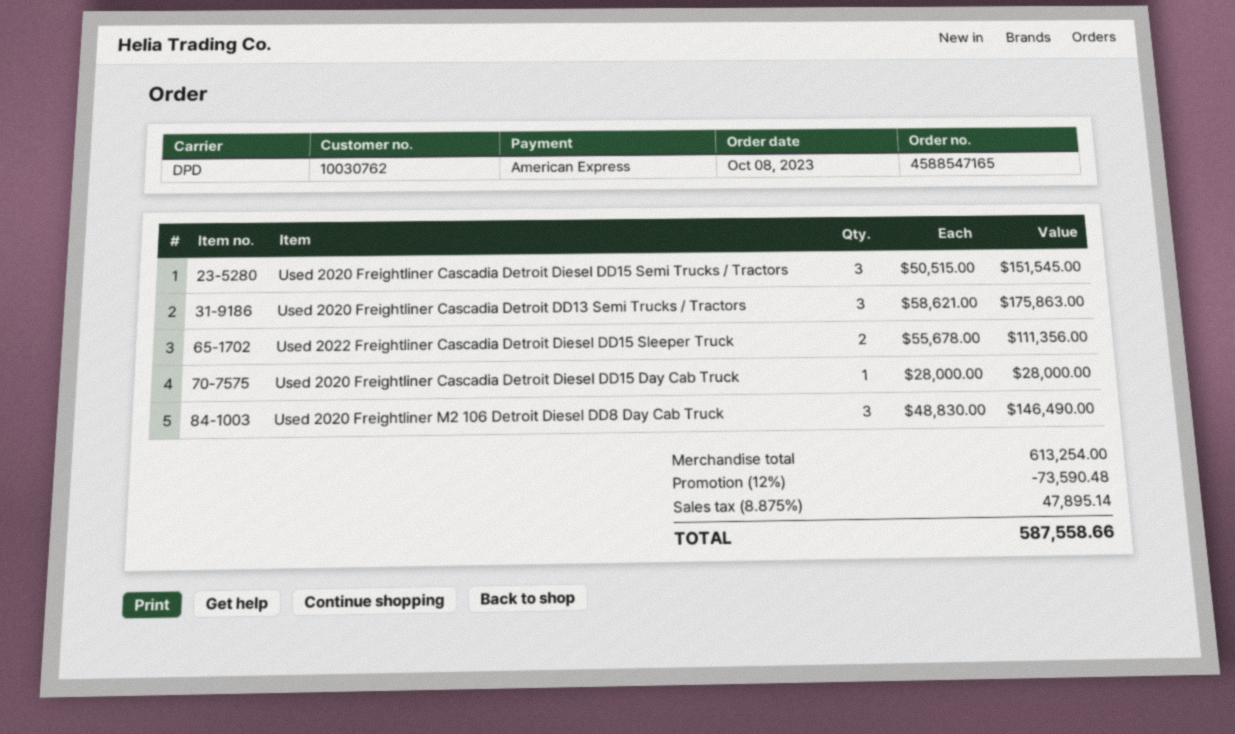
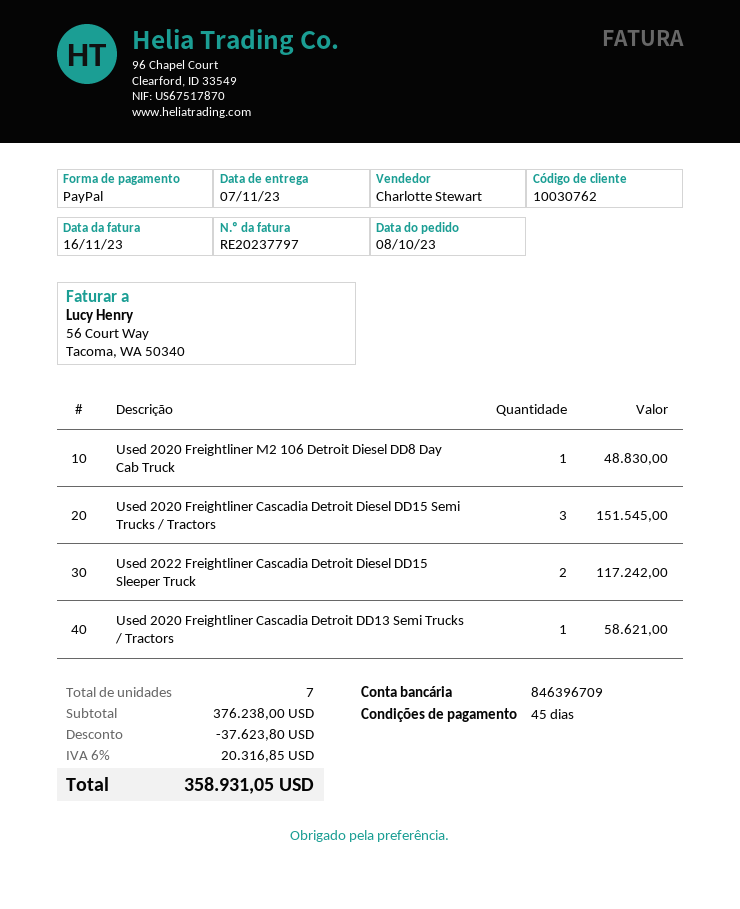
payment method: American Express -> PayPal
Used 2020 Freightliner Cascadia Detroit DD13 Semi Trucks / Tractors: 3 for 175863.00 -> 1 for 58621.00
Used 2022 Freightliner Cascadia Detroit Diesel DD15 Sleeper Truck: 2 for 111356.00 -> 2 for 117242.00
Used 2020 Freightliner Cascadia Detroit Diesel DD15 Day Cab Truck: 1 for 28000.00 -> none
Used 2020 Freightliner M2 106 Detroit Diesel DD8 Day Cab Truck: 3 for 146490.00 -> 1 for 48830.00
subtotal: 613254.00 -> 376238.00
discount: 73590.48 -> 37623.80
tax: 8.875% = 47895.14 -> 6% = 20316.85
total: 587558.66 -> 358931.05

